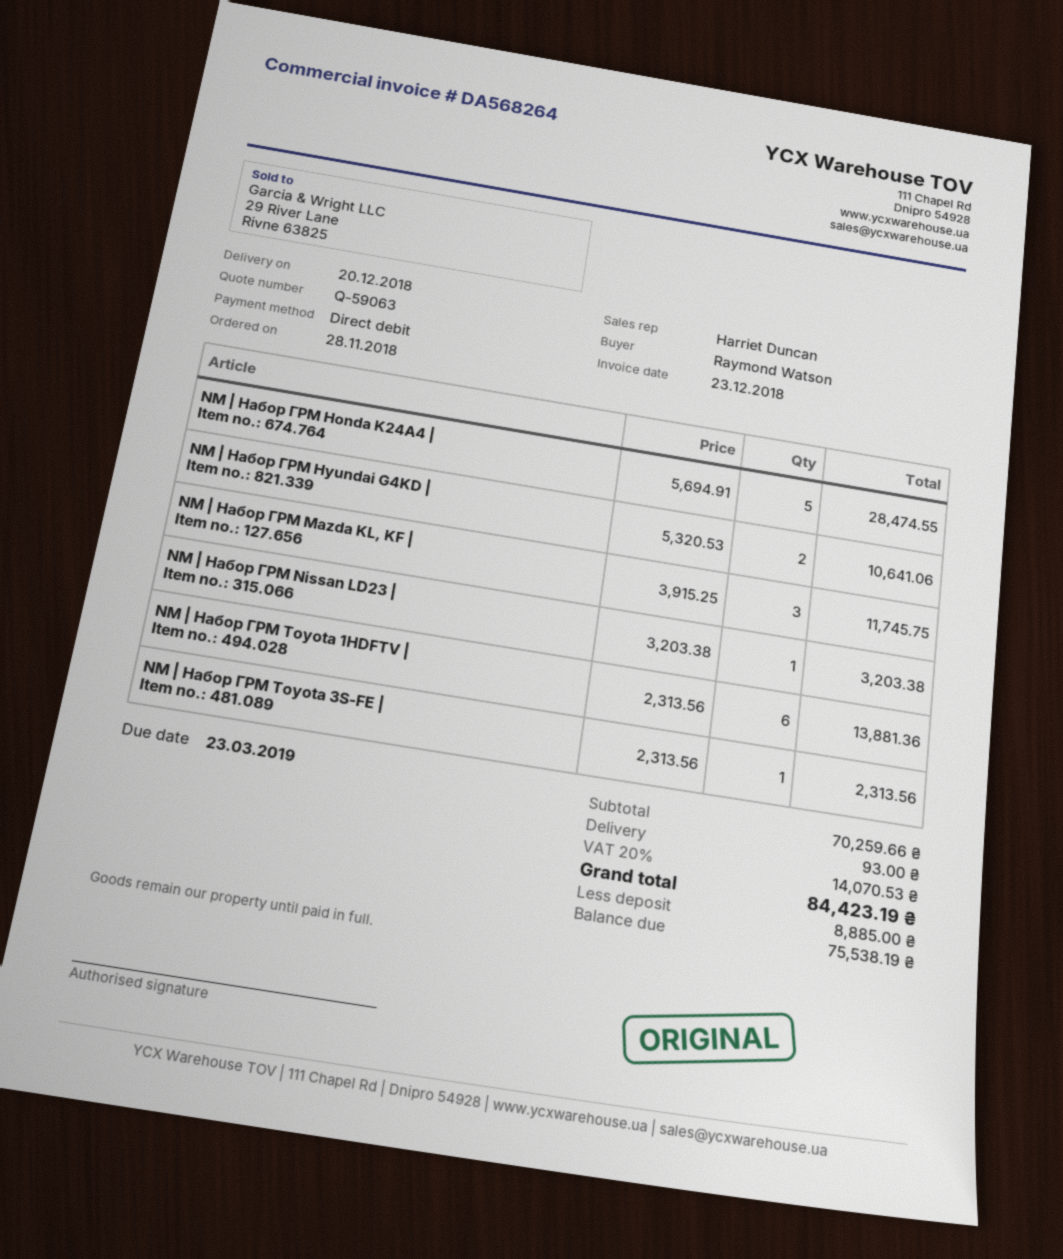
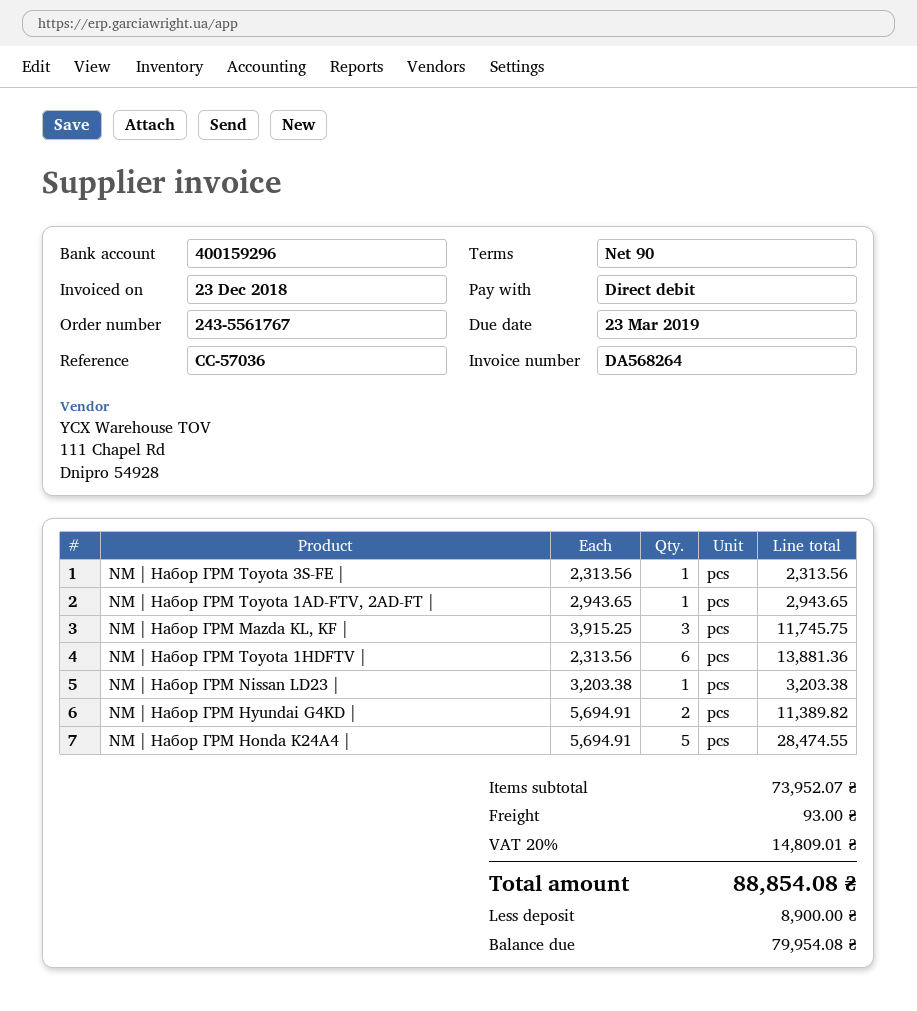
NM | Набор ГРМ Hyundai G4KD |: 2 x 5320.53 = 10641.06 -> 2 x 5694.91 = 11389.82
NM | Набор ГРМ Toyota 1AD-FTV, 2AD-FT |: none -> 1 x 2943.65 = 2943.65
subtotal: 70259.66 -> 73952.07
tax: 20% = 14070.53 -> 20% = 14809.01
total: 84423.19 -> 88854.08
deposit: 8885.00 -> 8900.00
balance: 75538.19 -> 79954.08

